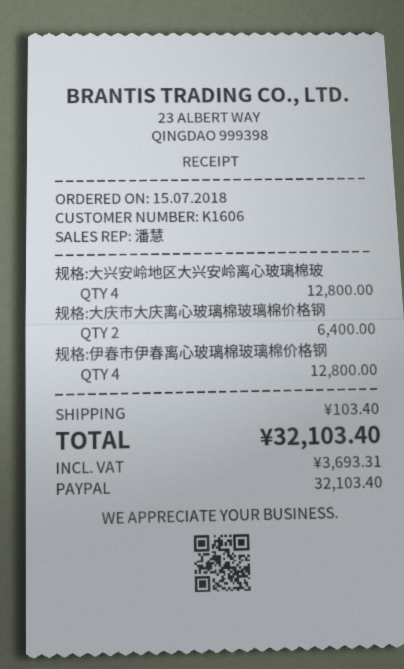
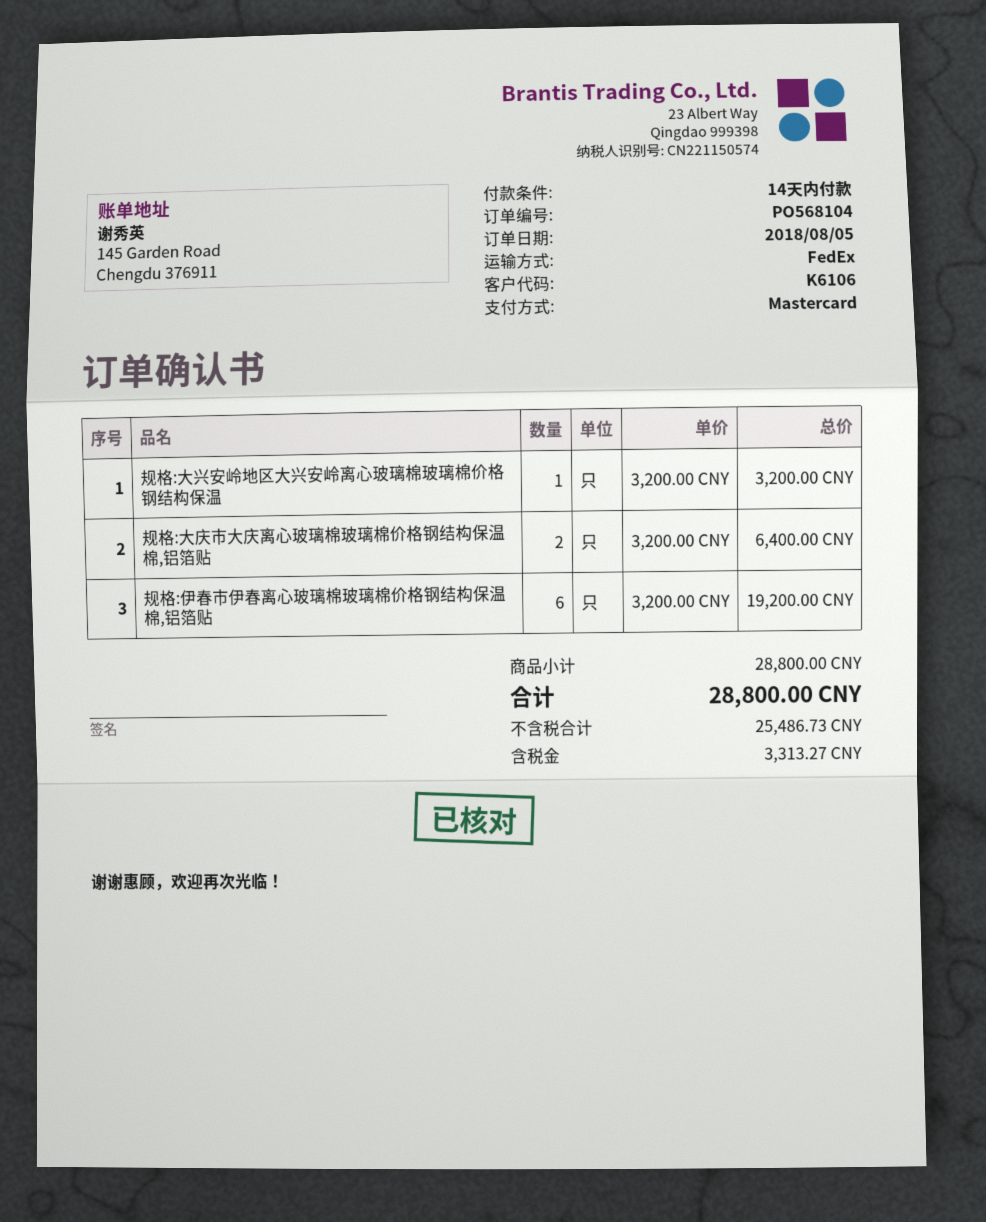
order date: 2018-07-15 -> 2018-08-05
customer number: K1606 -> K6106
payment method: PayPal -> Mastercard
规格:大兴安岭地区大兴安岭离心玻璃棉玻: 4 for 12800.00 -> 1 for 3200.00
规格:伊春市伊春离心玻璃棉玻璃棉价格钢: 4 for 12800.00 -> 6 for 19200.00
shipping: 103.40 -> none
tax: 3693.31 -> 3313.27
total: 32103.40 -> 28800.00

